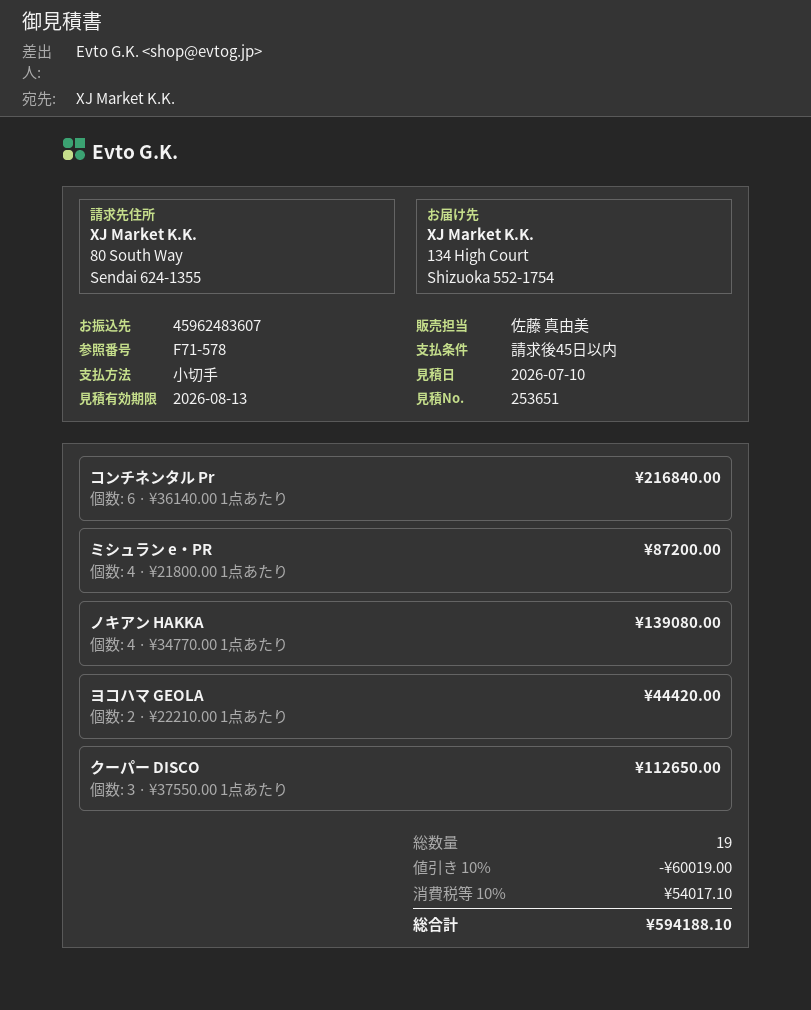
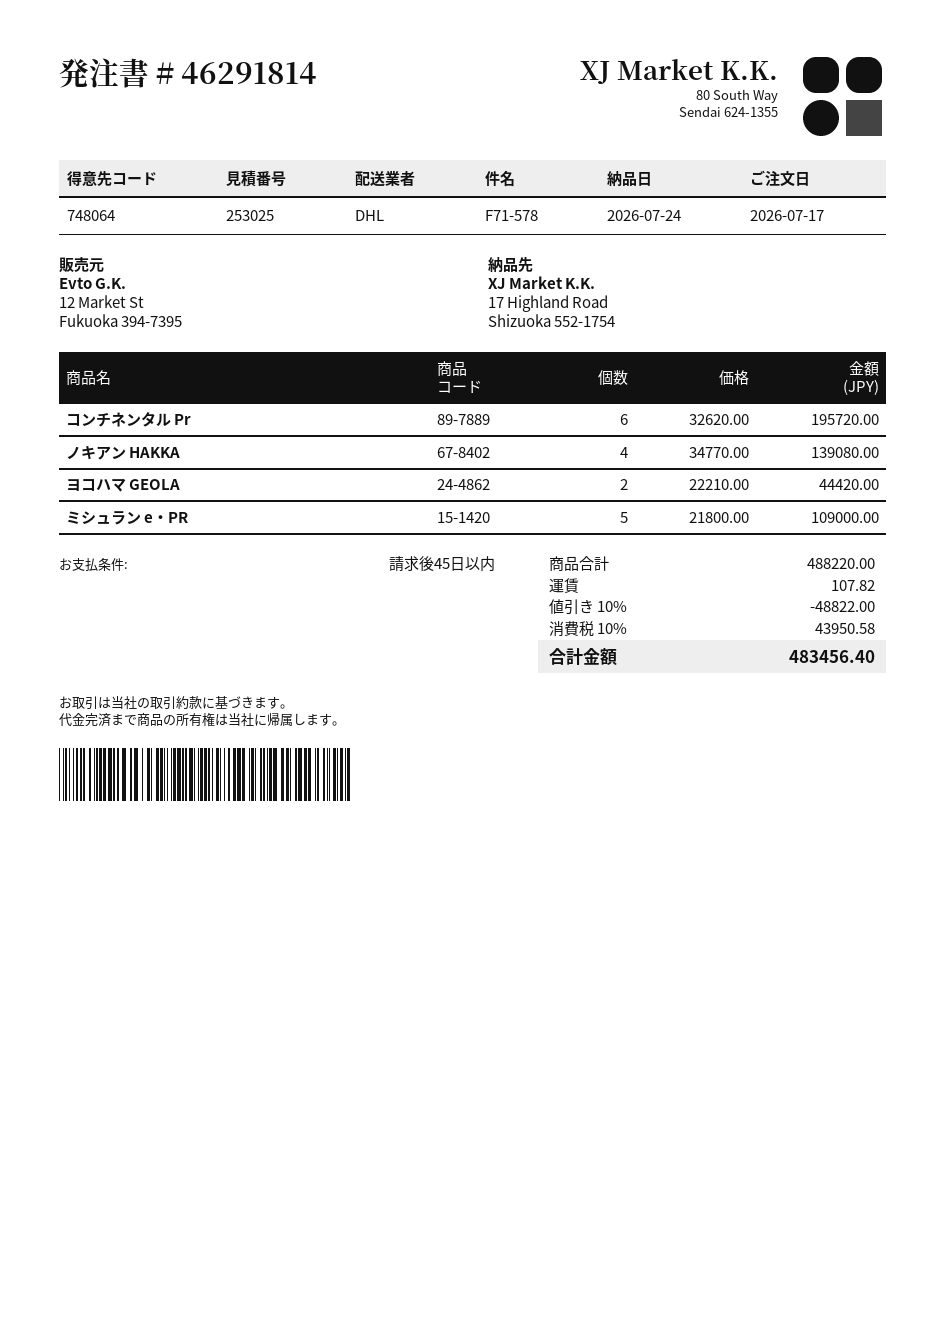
quote number: 253651 -> 253025
ship to: 134 High Court, Shizuoka 552-1754 -> 17 Highland Road, Shizuoka 552-1754
コンチネンタル Pr: 6 x 36140.00 = 216840.00 -> 6 x 32620.00 = 195720.00
ミシュラン e・PR: 4 x 21800.00 = 87200.00 -> 5 x 21800.00 = 109000.00
クーパー DISCO: 3 x 37550.00 = 112650.00 -> none
discount: 10% = 60019.00 -> 10% = 48822.00
shipping: none -> 107.82
tax: 10% = 54017.10 -> 10% = 43950.58
total: 594188.10 -> 483456.40

